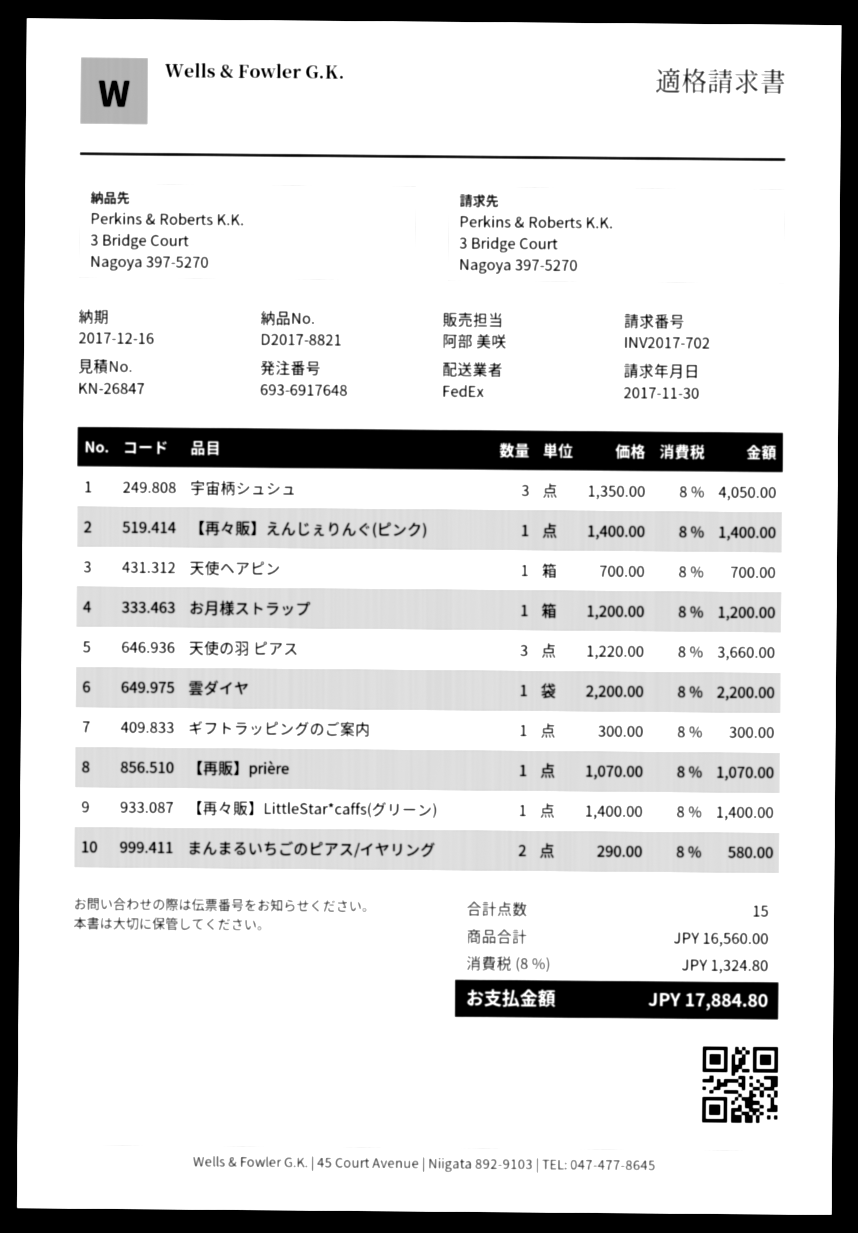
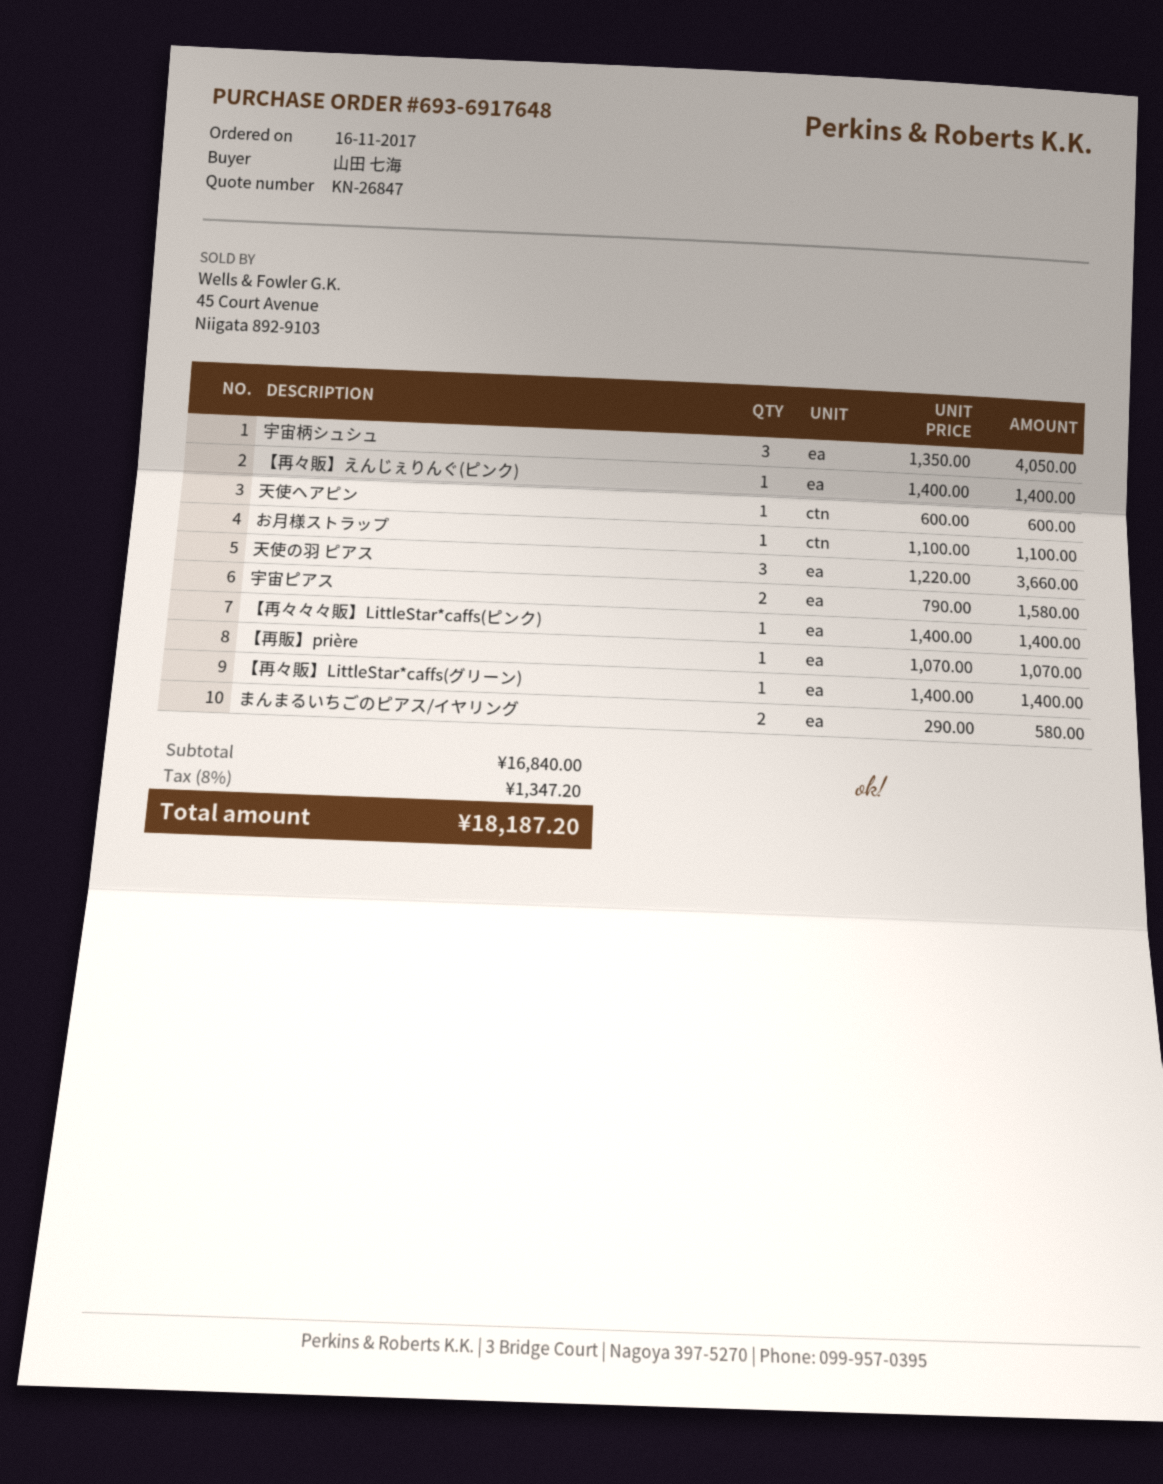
天使ヘアピン: 1 x 700.00 = 700.00 -> 1 x 600.00 = 600.00
お月様ストラップ: 1 x 1200.00 = 1200.00 -> 1 x 1100.00 = 1100.00
雲ダイヤ: 1 x 2200.00 = 2200.00 -> none
ギフトラッピングのご案内: 1 x 300.00 = 300.00 -> none
宇宙ピアス: none -> 2 x 790.00 = 1580.00
【再々々々販】LittleStar*caffs(ピンク): none -> 1 x 1400.00 = 1400.00
subtotal: 16560.00 -> 16840.00
tax: 8% = 1324.80 -> 8% = 1347.20
total: 17884.80 -> 18187.20

